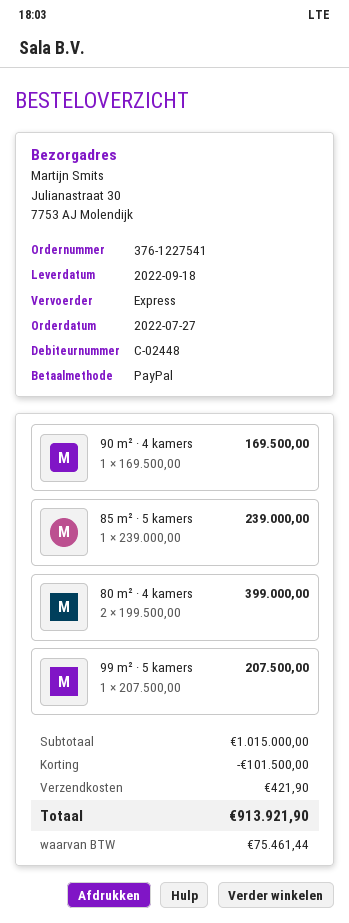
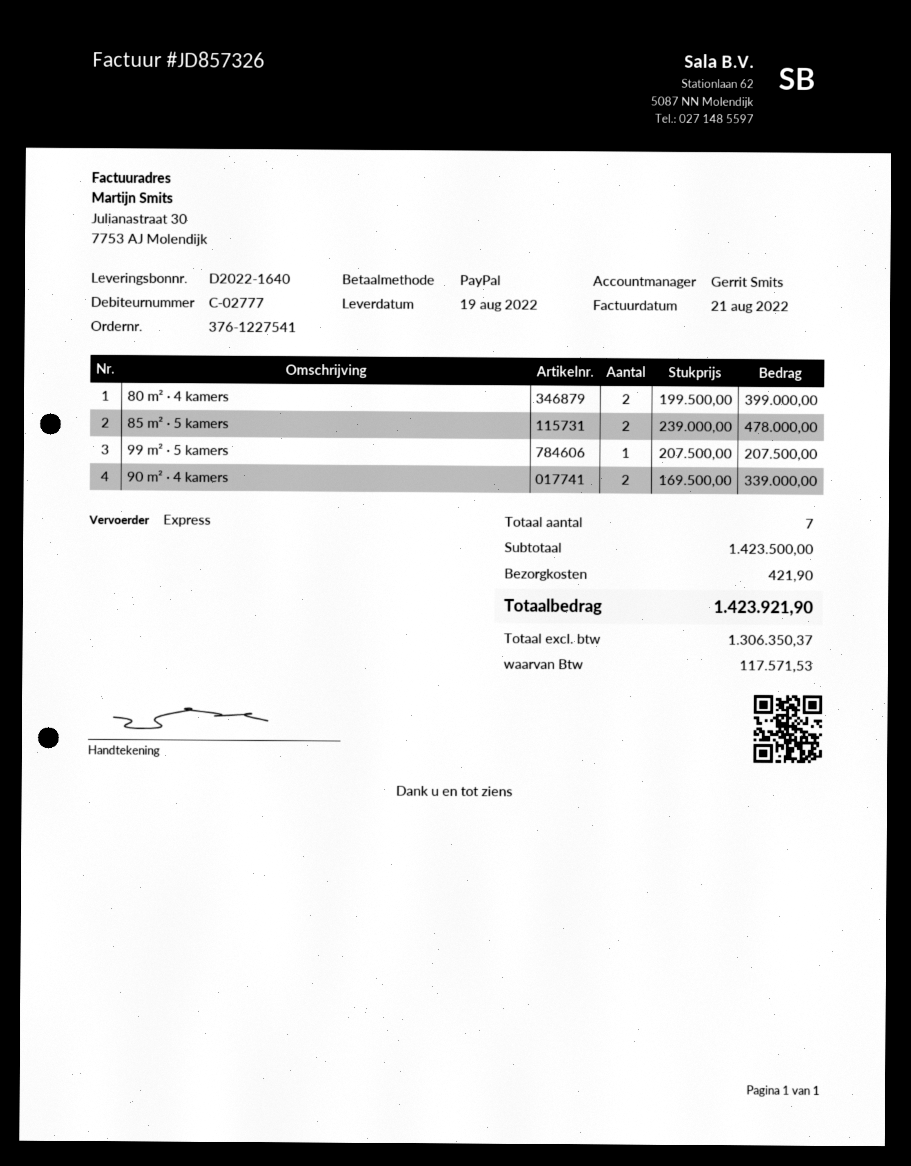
delivery date: 2022-09-18 -> 2022-08-19
customer number: C-02448 -> C-02777
90 m² · 4 kamers: 1 x 169500.00 = 169500.00 -> 2 x 169500.00 = 339000.00
85 m² · 5 kamers: 1 x 239000.00 = 239000.00 -> 2 x 239000.00 = 478000.00
subtotal: 1015000.00 -> 1423500.00
discount: 101500.00 -> none
tax: 75461.44 -> 117571.53
total: 913921.90 -> 1423921.90

